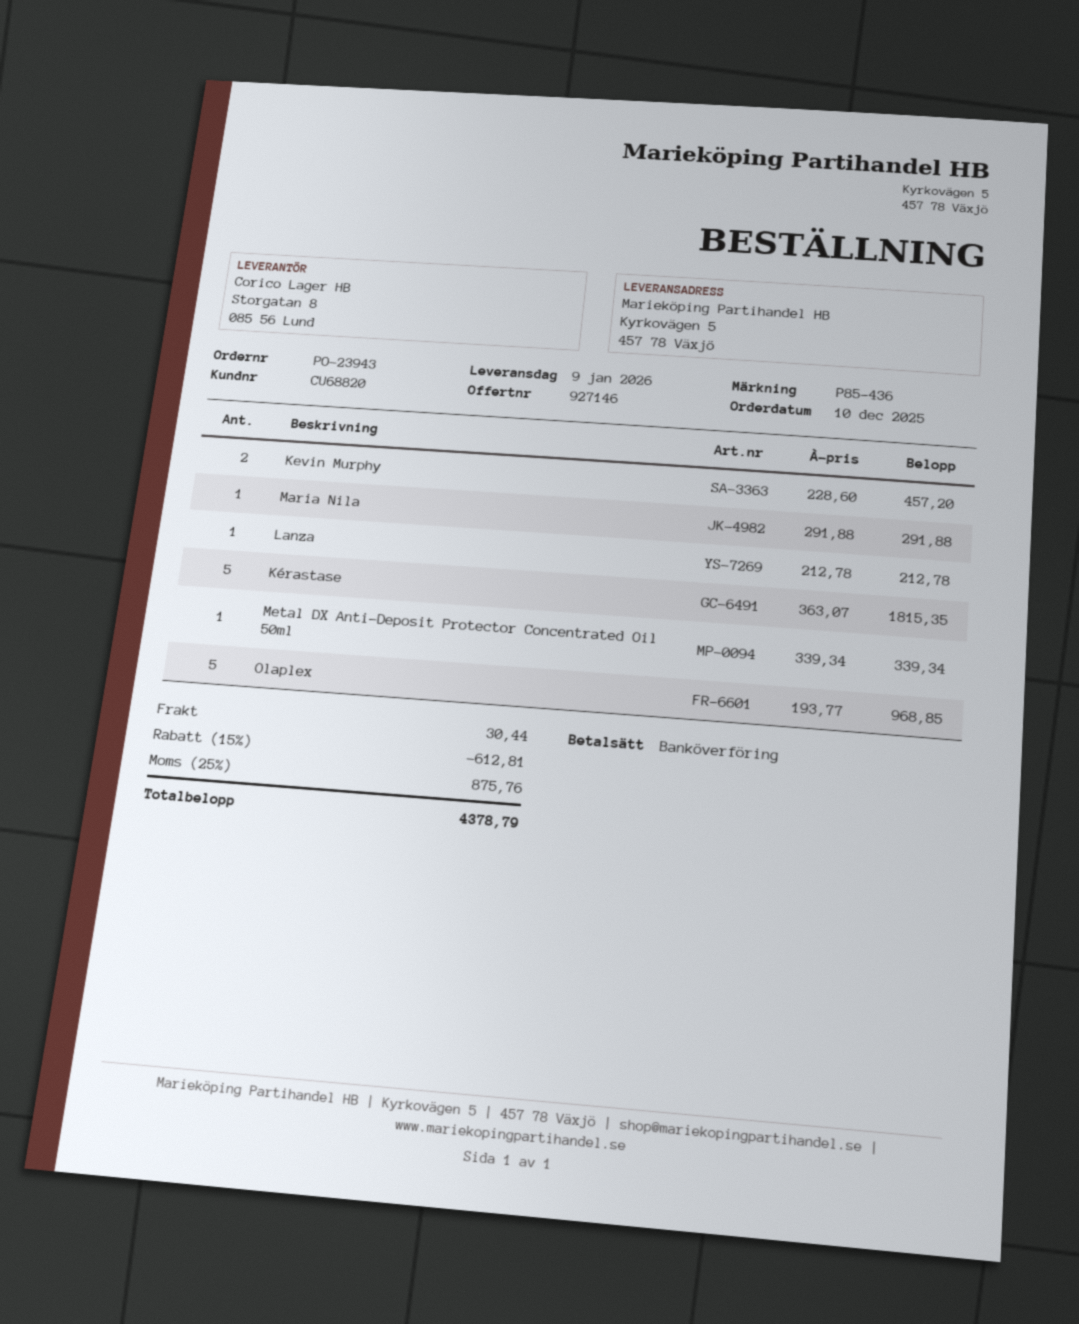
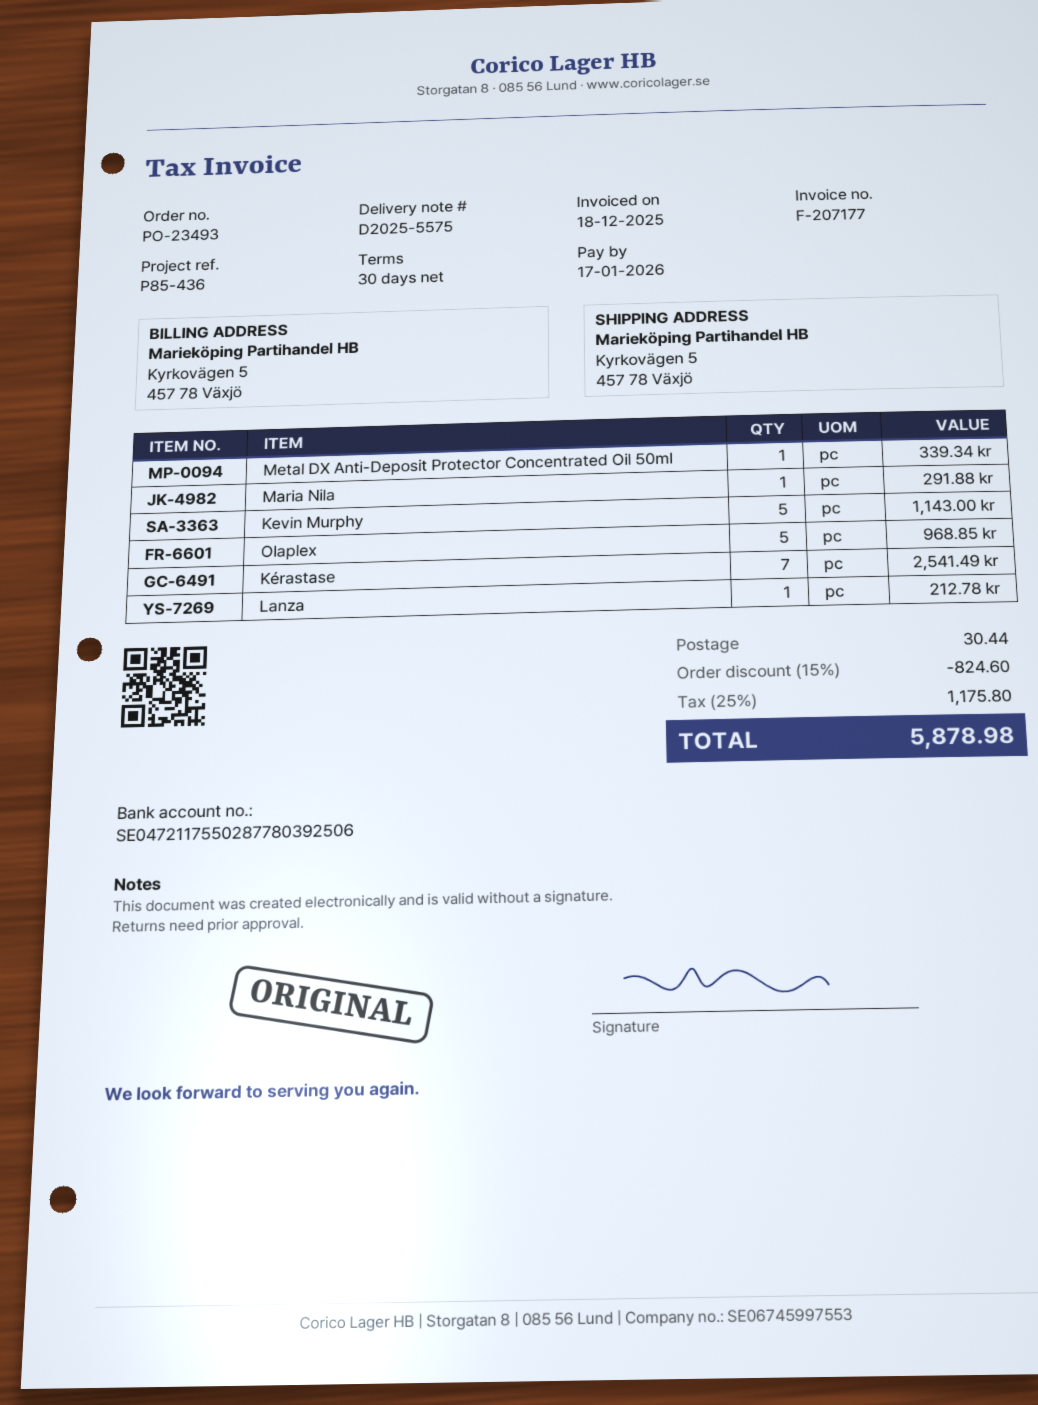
order number: PO-23943 -> PO-23493
Kevin Murphy: 2 for 457.20 -> 5 for 1143.00
Kérastase: 5 for 1815.35 -> 7 for 2541.49
discount: 15% = 612.81 -> 15% = 824.60
tax: 25% = 875.76 -> 25% = 1175.80
total: 4378.79 -> 5878.98

